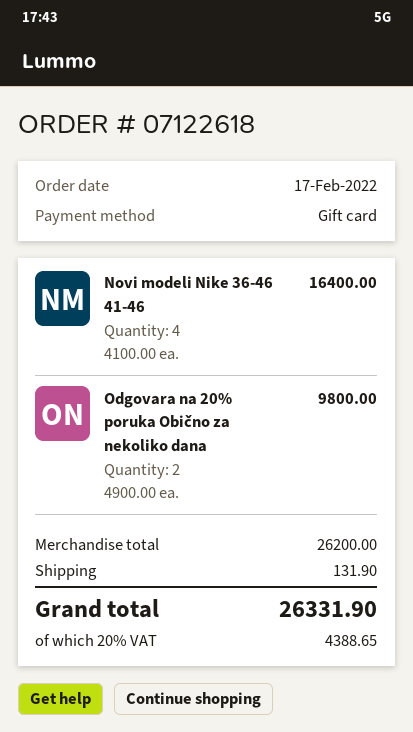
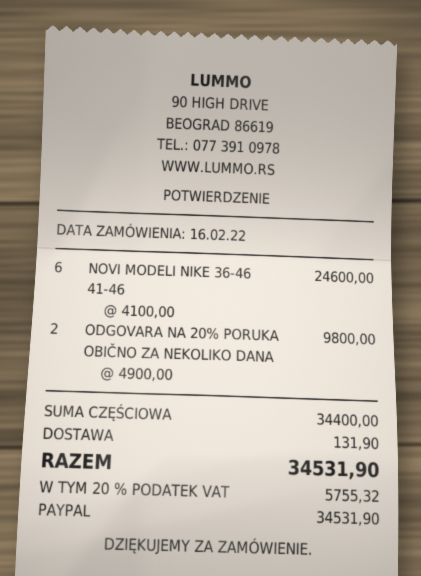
order date: 2022-02-17 -> 2022-02-16
payment method: gift card -> PayPal
Novi modeli Nike 36-46 41-46: 4 x 4100.00 = 16400.00 -> 6 x 4100.00 = 24600.00
subtotal: 26200.00 -> 34400.00
tax: 20% = 4388.65 -> 20% = 5755.32
total: 26331.90 -> 34531.90

